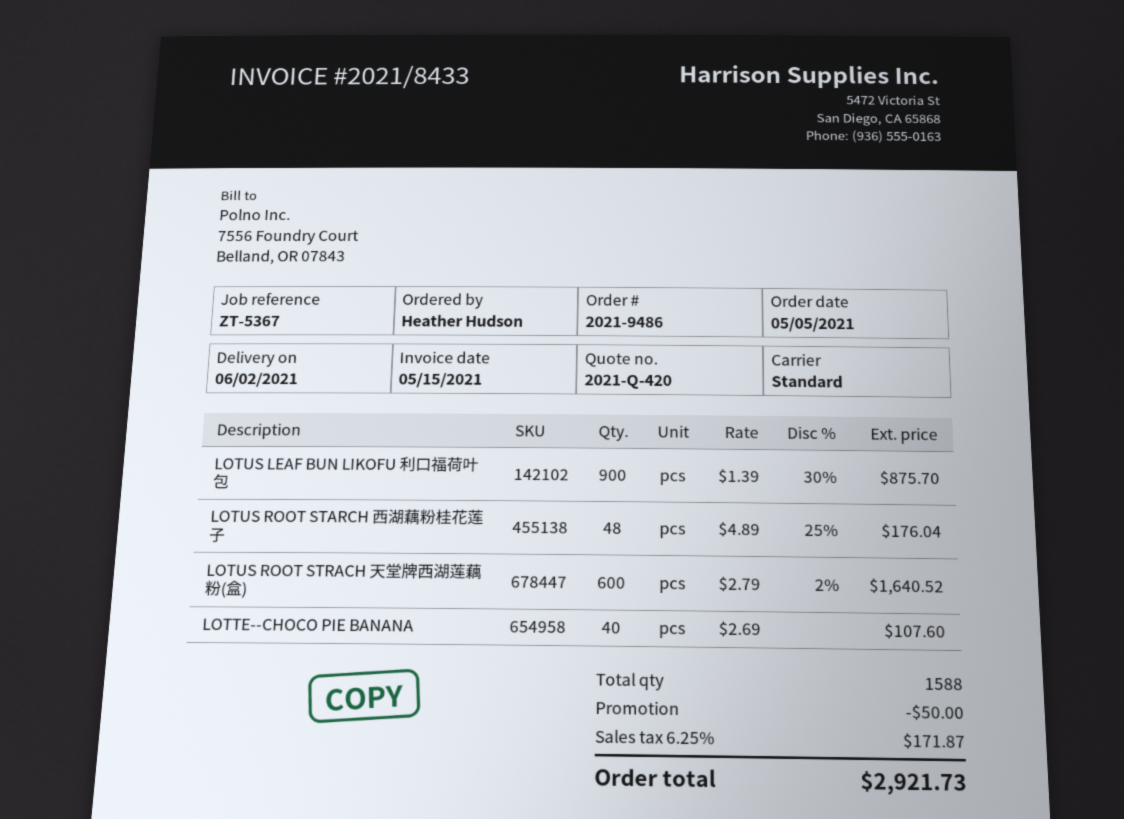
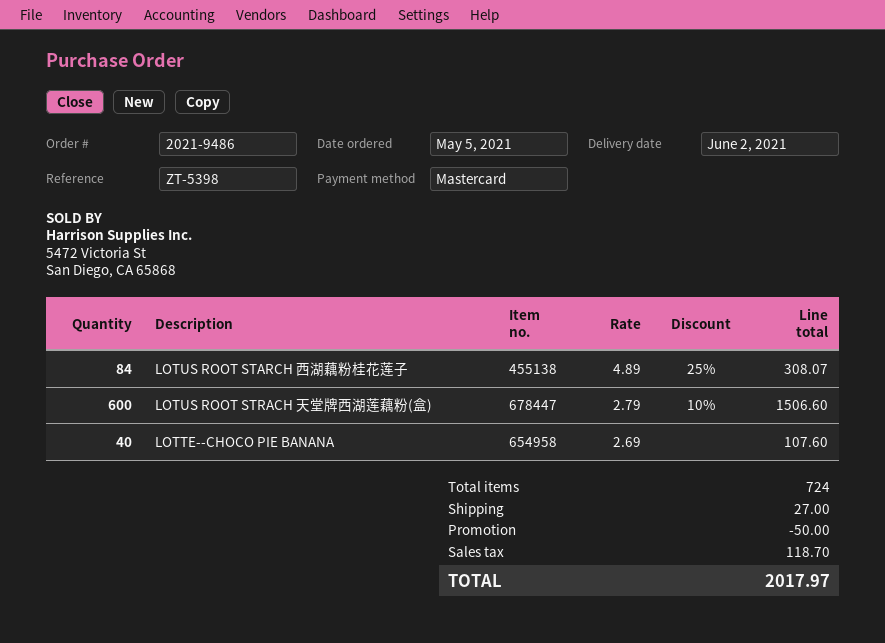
reference: ZT-5367 -> ZT-5398
LOTUS LEAF BUN LIKOFU 利口福荷叶包: 900 x 1.39 - 30% = 875.70 -> none
LOTUS ROOT STARCH 西湖藕粉桂花莲子: 48 x 4.89 - 25% = 176.04 -> 84 x 4.89 - 25% = 308.07
LOTUS ROOT STRACH 天堂牌西湖莲藕粉(盒): 600 x 2.79 - 2% = 1640.52 -> 600 x 2.79 - 10% = 1506.60
total quantity: 1588 -> 724
shipping: none -> 27.00
tax: 171.87 -> 118.70
total: 2921.73 -> 2017.97

